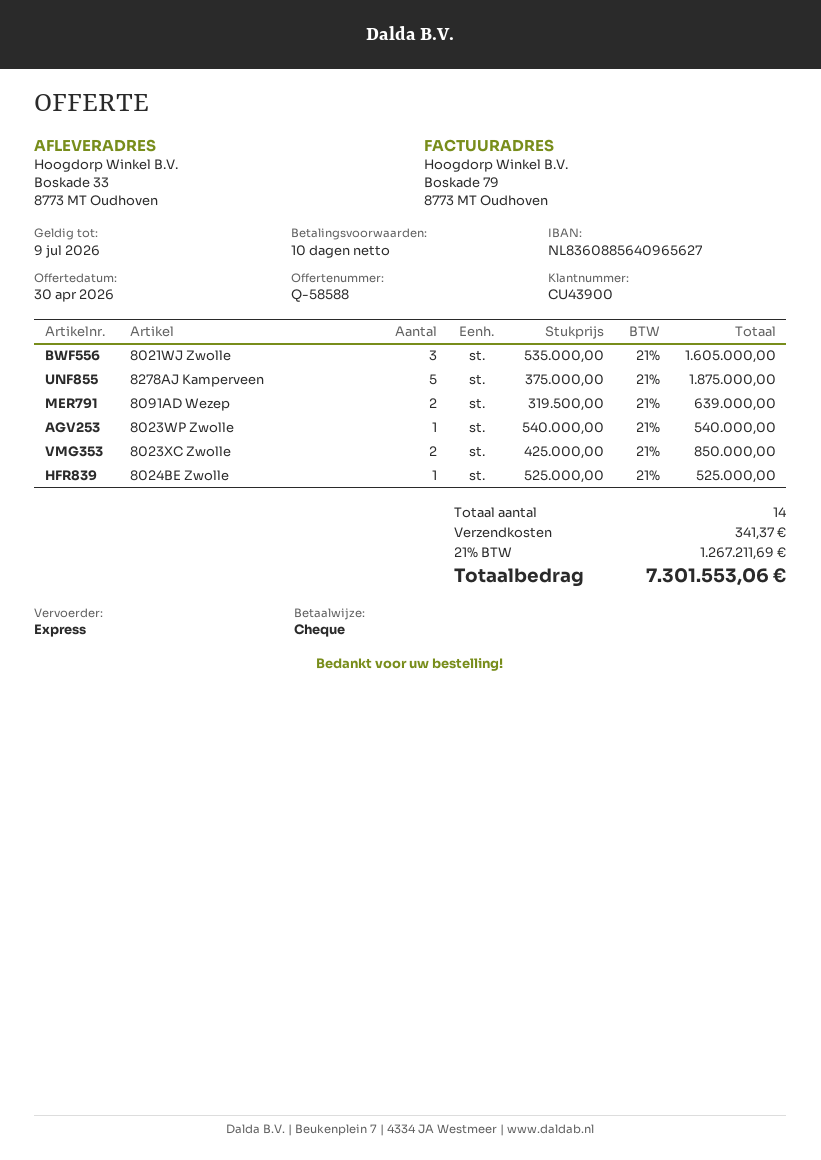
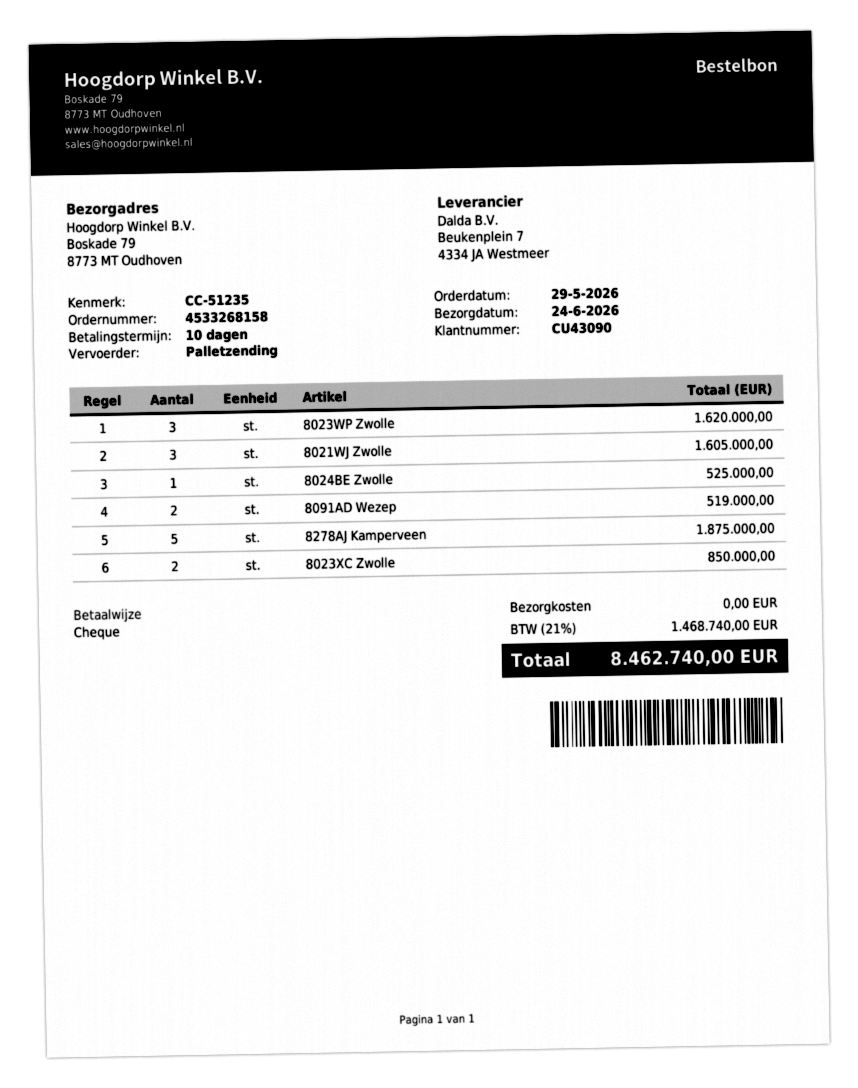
customer number: CU43900 -> CU43090
shipping method: express -> pallet freight
ship to: Boskade 33, 8773 MT Oudhoven -> Boskade 79, 8773 MT Oudhoven
8091AD Wezep: 2 for 639000.00 -> 2 for 519000.00
8023WP Zwolle: 1 for 540000.00 -> 3 for 1620000.00
shipping: 341.37 -> 0.00
tax: 21% = 1267211.69 -> 21% = 1468740.00
total: 7301553.06 -> 8462740.00

